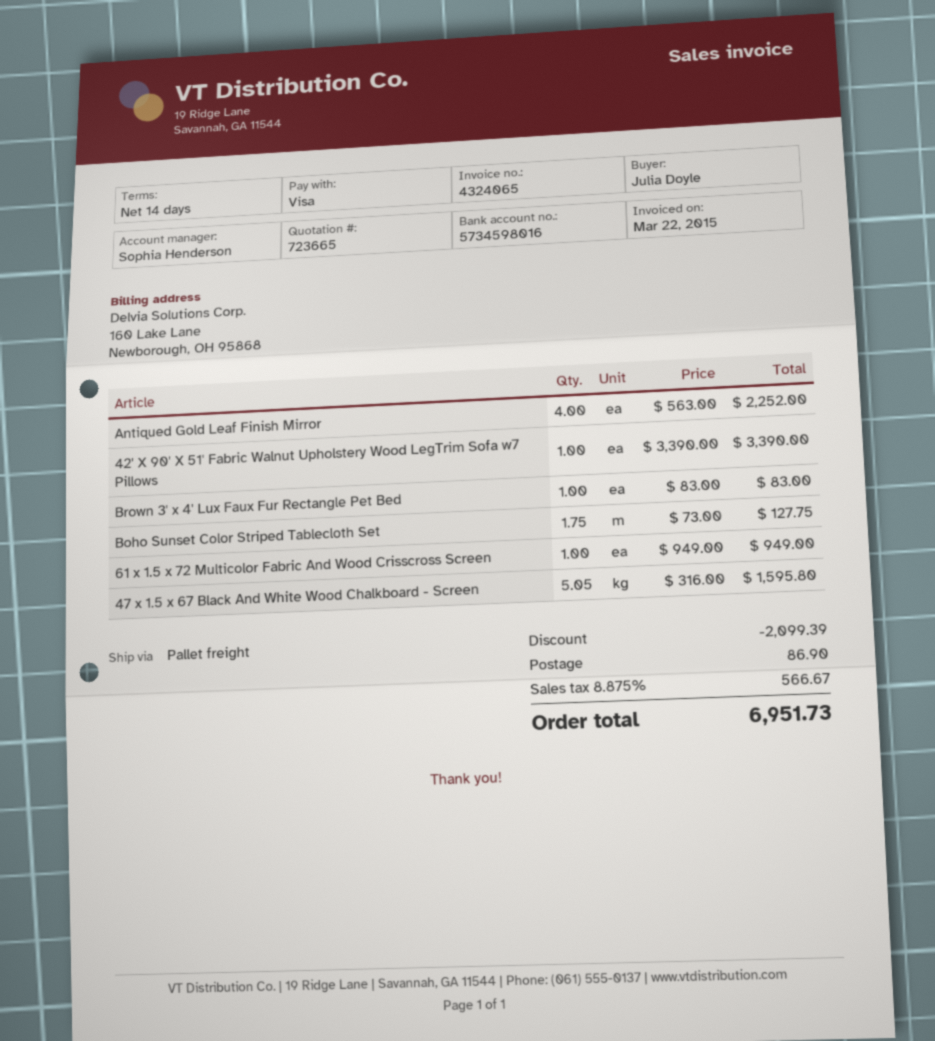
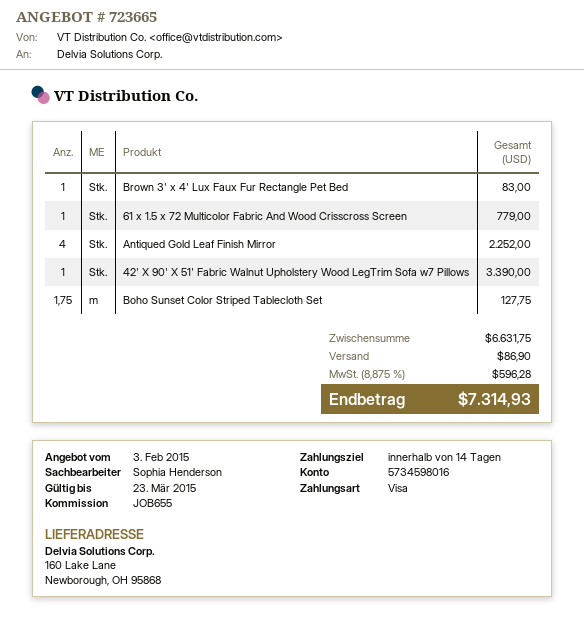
61 x 1.5 x 72 Multicolor Fabric And Wood Crisscross Screen: 1 for 949.00 -> 1 for 779.00
47 x 1.5 x 67 Black And White Wood Chalkboard - Screen: 5.05 for 1595.80 -> none
discount: 2099.39 -> none
tax: 8.875% = 566.67 -> 8.875% = 596.28
total: 6951.73 -> 7314.93

